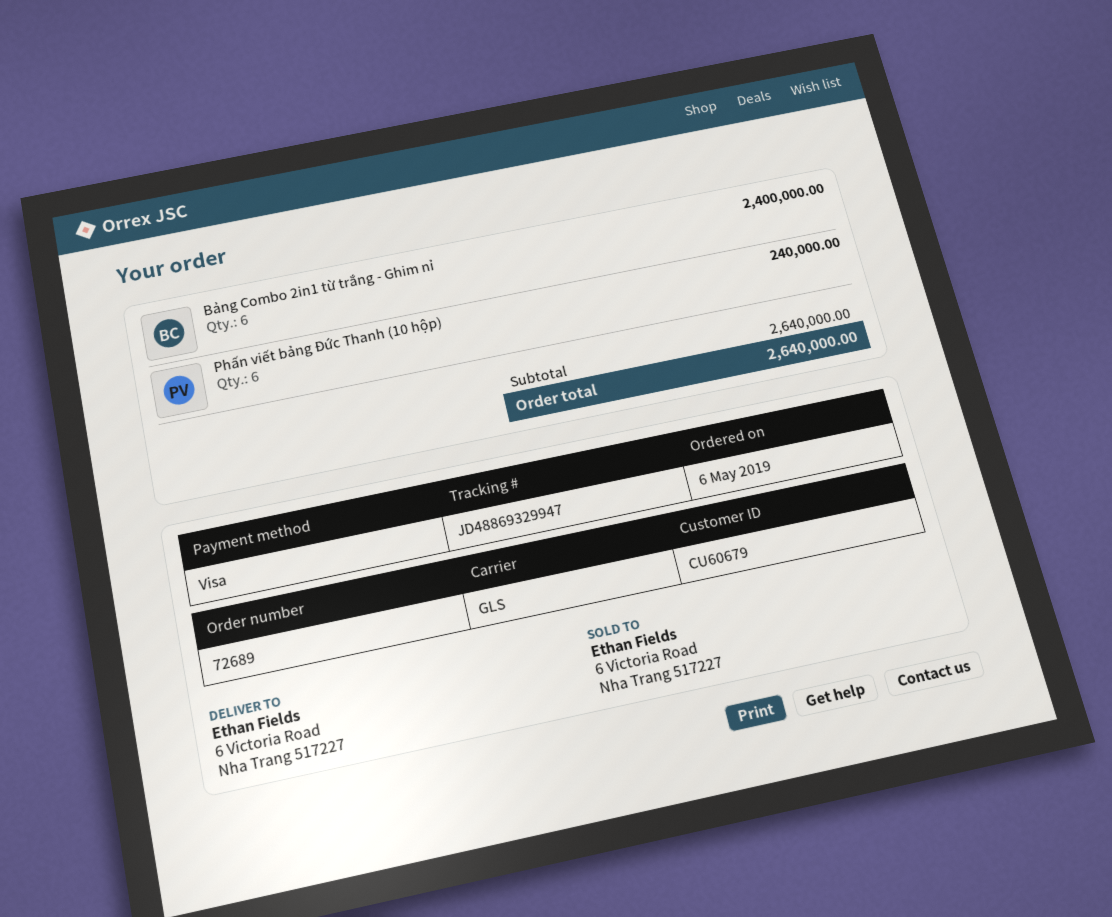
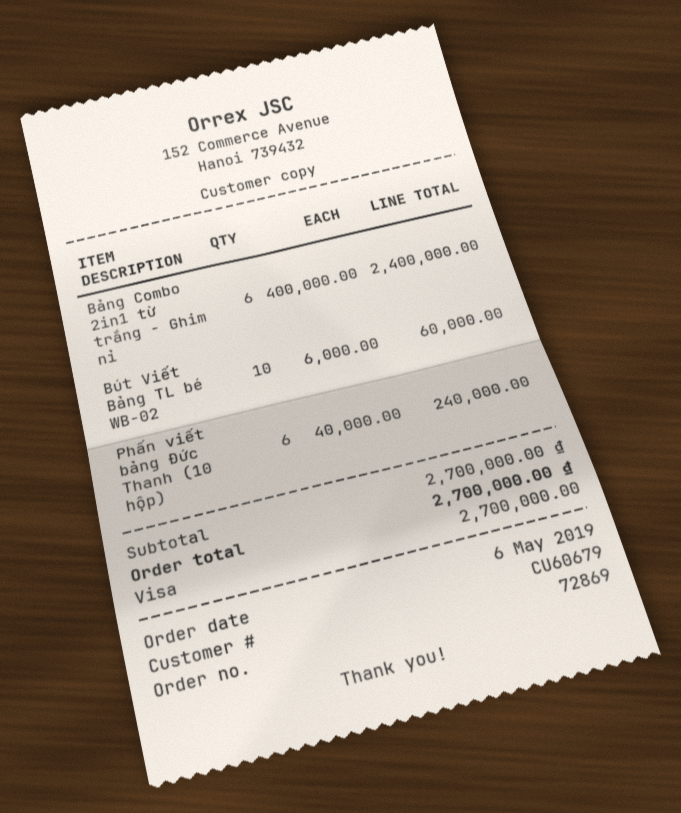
order number: 72689 -> 72869
Bút Viết Bảng TL bé WB-02: none -> 10 for 60000.00
subtotal: 2640000.00 -> 2700000.00
total: 2640000.00 -> 2700000.00

